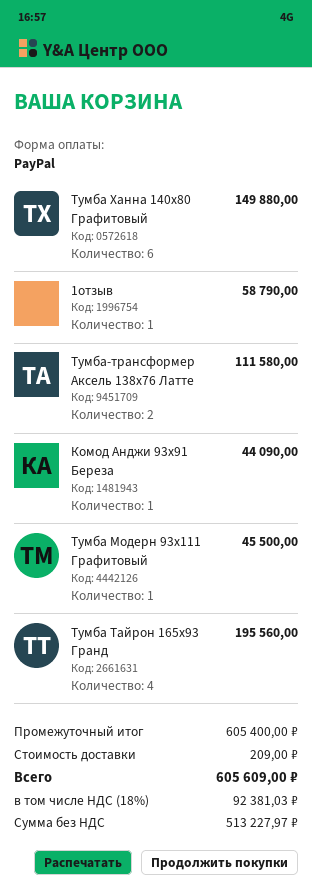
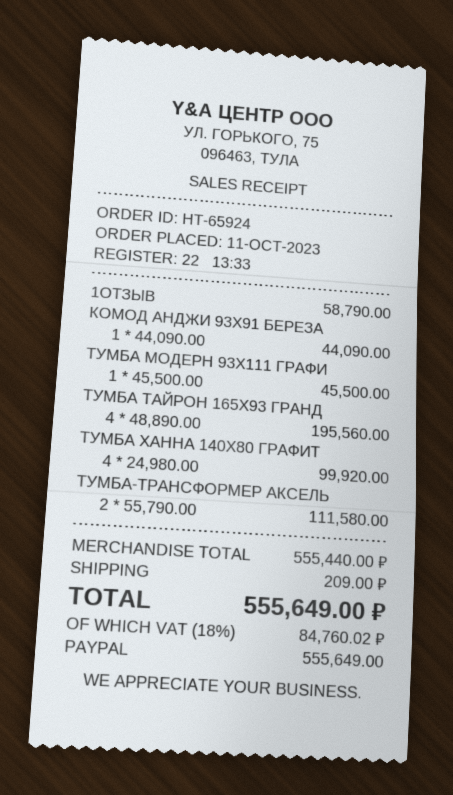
Тумба Ханна 140x80 Графитовый: 6 for 149880.00 -> 4 for 99920.00
subtotal: 605400.00 -> 555440.00
tax: 18% = 92381.03 -> 18% = 84760.02
total: 605609.00 -> 555649.00

